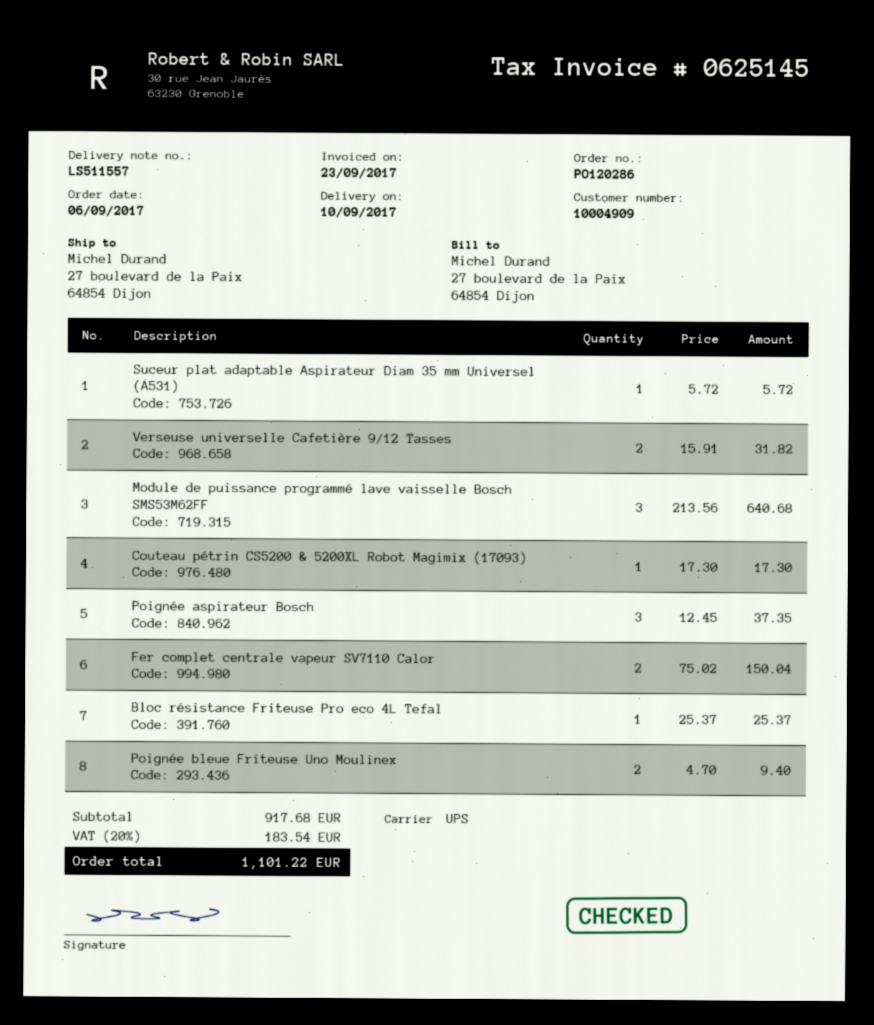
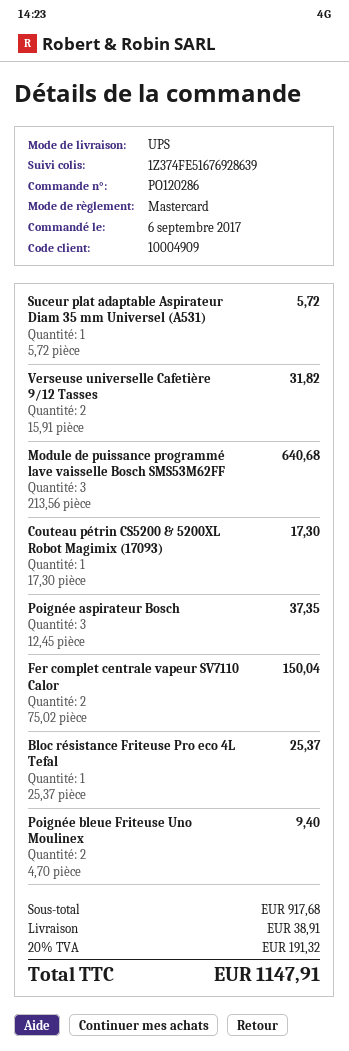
shipping: none -> 38.91
tax: 20% = 183.54 -> 20% = 191.32
total: 1101.22 -> 1147.91

